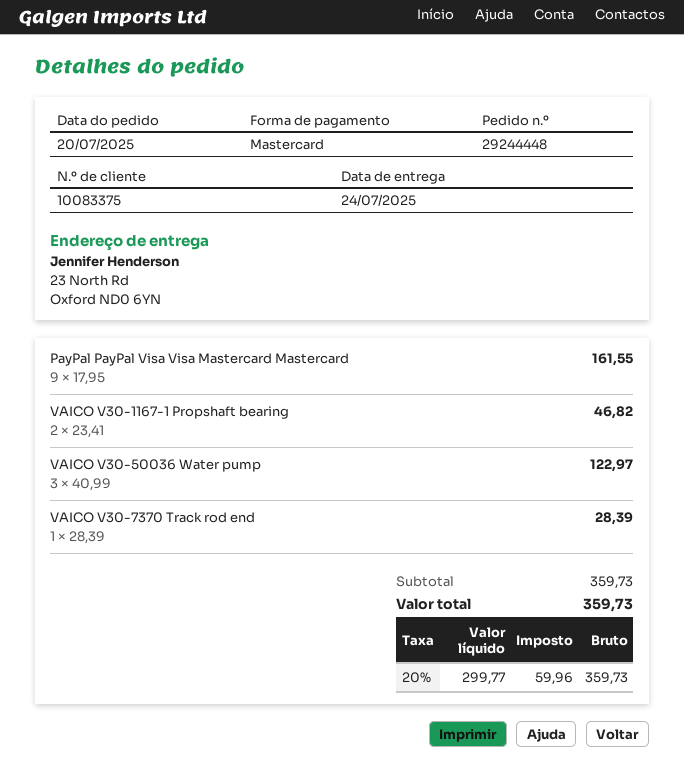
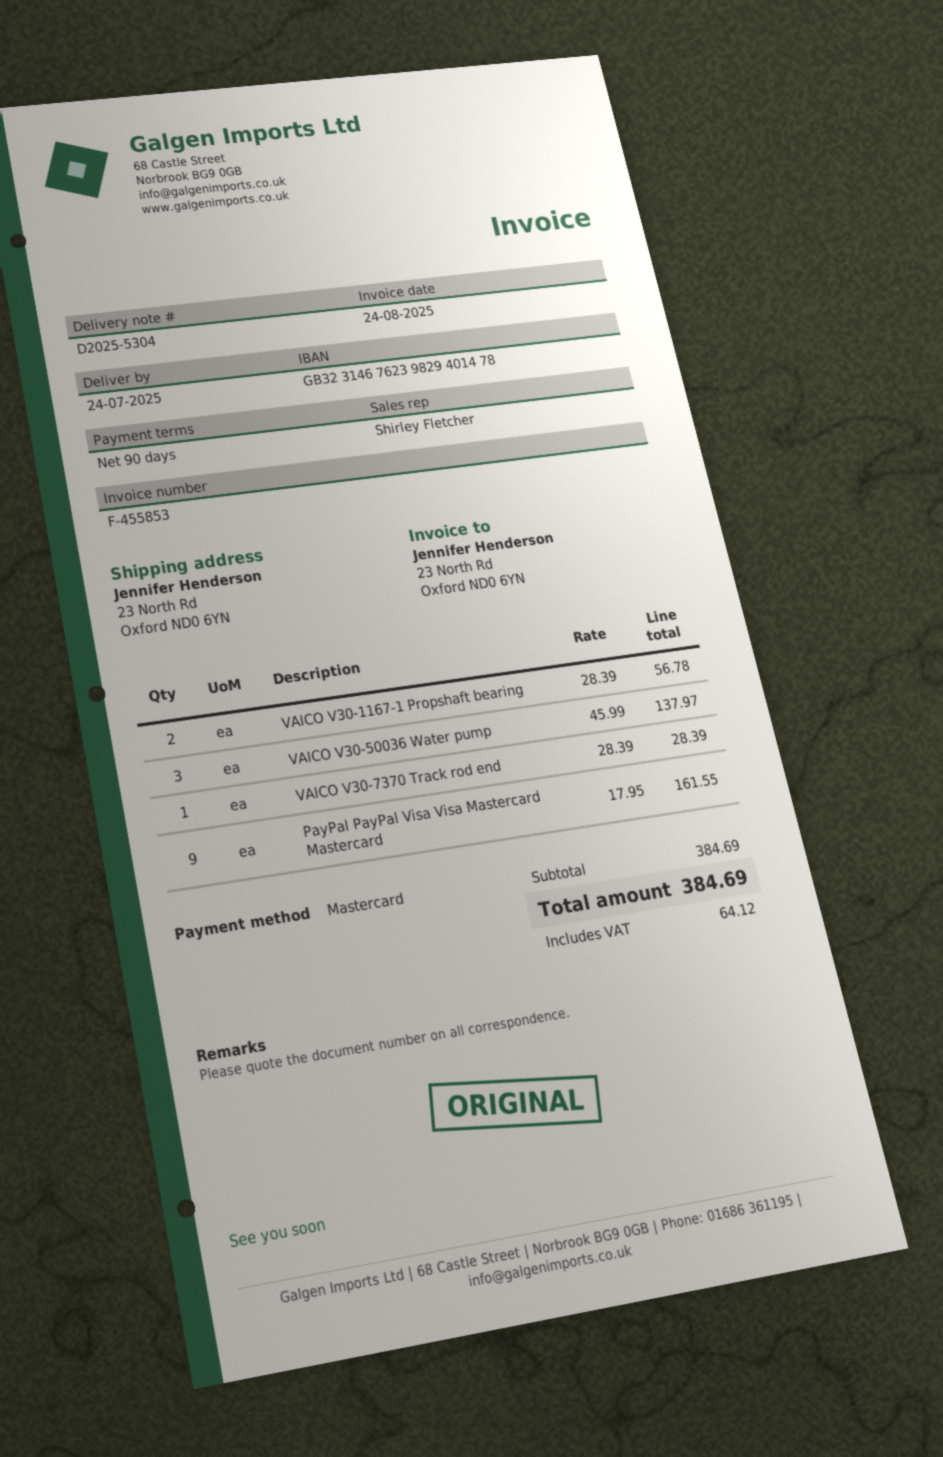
VAICO V30-1167-1 Propshaft bearing: 2 x 23.41 = 46.82 -> 2 x 28.39 = 56.78
VAICO V30-50036 Water pump: 3 x 40.99 = 122.97 -> 3 x 45.99 = 137.97
subtotal: 359.73 -> 384.69
tax: 59.96 -> 64.12
total: 359.73 -> 384.69

